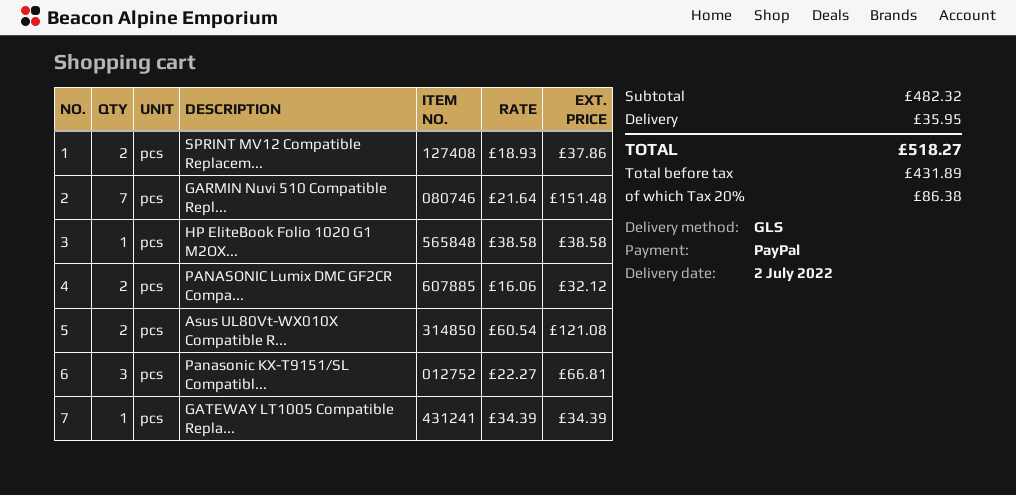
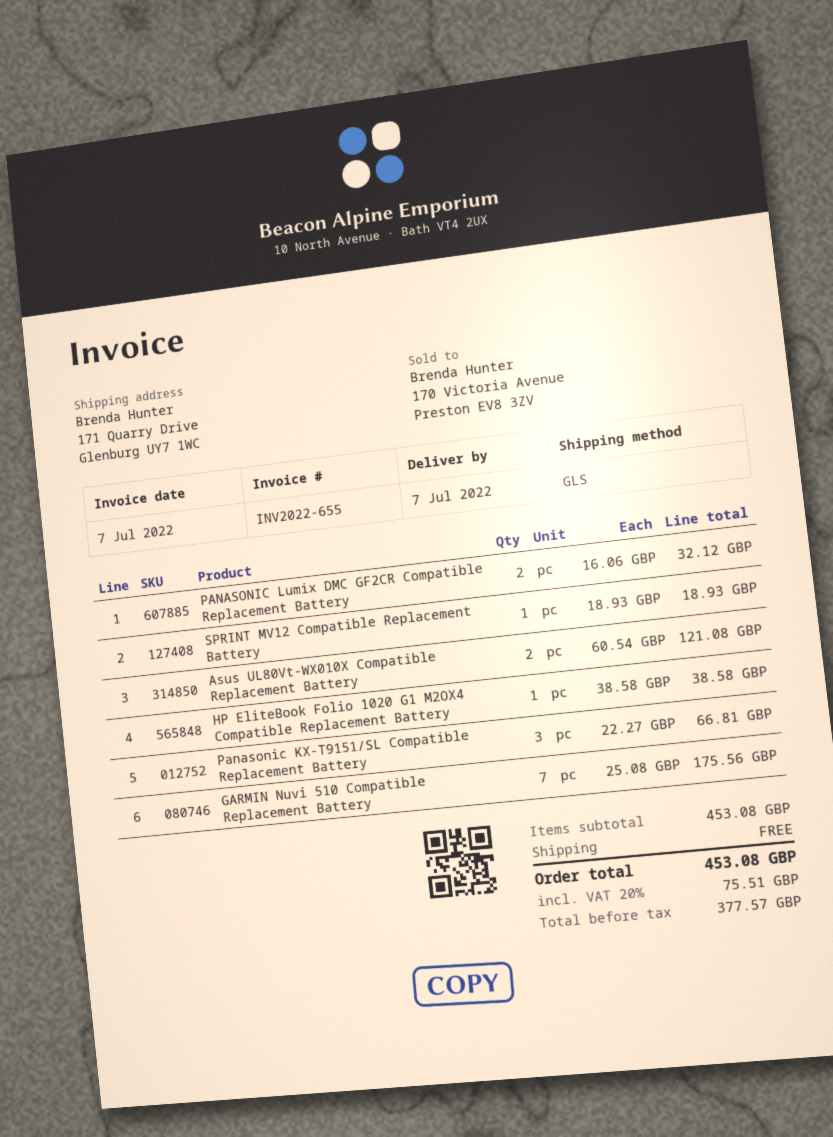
delivery date: 2022-07-02 -> 2022-07-07
SPRINT MV12 Compatible Replacem...: 2 x 18.93 = 37.86 -> 1 x 18.93 = 18.93
GARMIN Nuvi 510 Compatible Repl...: 7 x 21.64 = 151.48 -> 7 x 25.08 = 175.56
GATEWAY LT1005 Compatible Repla...: 1 x 34.39 = 34.39 -> none
subtotal: 482.32 -> 453.08
shipping: 35.95 -> 0.00
net: 431.89 -> 377.57
tax: 20% = 86.38 -> 20% = 75.51
total: 518.27 -> 453.08

